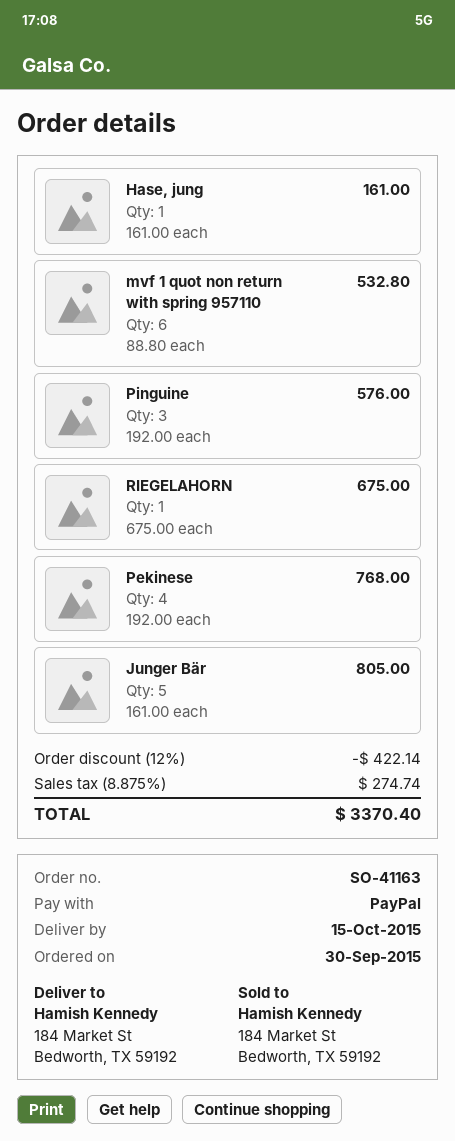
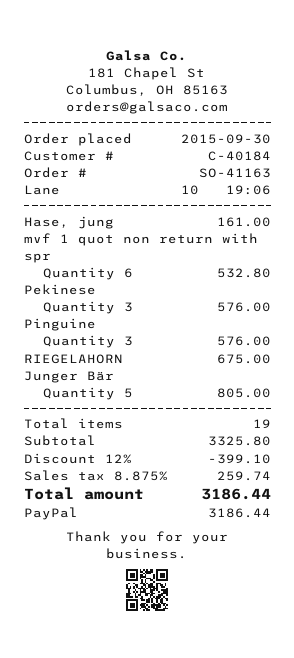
Pekinese: 4 for 768.00 -> 3 for 576.00
discount: 12% = 422.14 -> 12% = 399.10
tax: 8.875% = 274.74 -> 8.875% = 259.74
total: 3370.40 -> 3186.44

